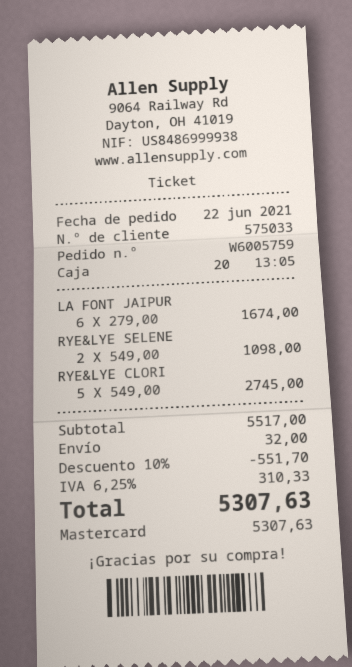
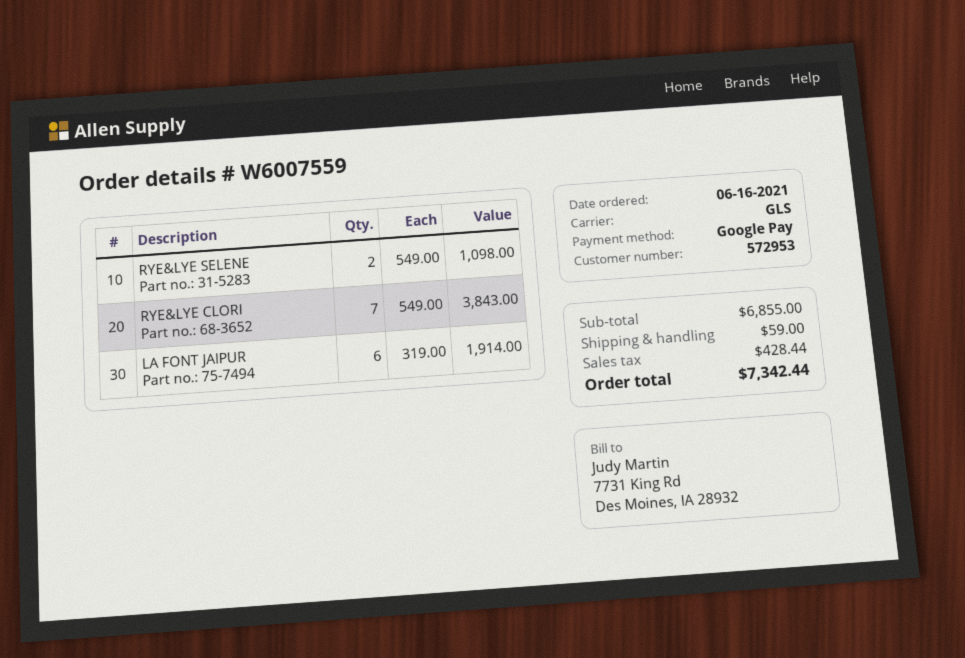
order number: W6005759 -> W6007559
order date: 2021-06-22 -> 2021-06-16
customer number: 575033 -> 572953
payment method: Mastercard -> Google Pay
LA FONT JAIPUR: 6 x 279.00 = 1674.00 -> 6 x 319.00 = 1914.00
RYE&LYE CLORI: 5 x 549.00 = 2745.00 -> 7 x 549.00 = 3843.00
subtotal: 5517.00 -> 6855.00
discount: 10% = 551.70 -> none
shipping: 32.00 -> 59.00
tax: 310.33 -> 428.44
total: 5307.63 -> 7342.44

